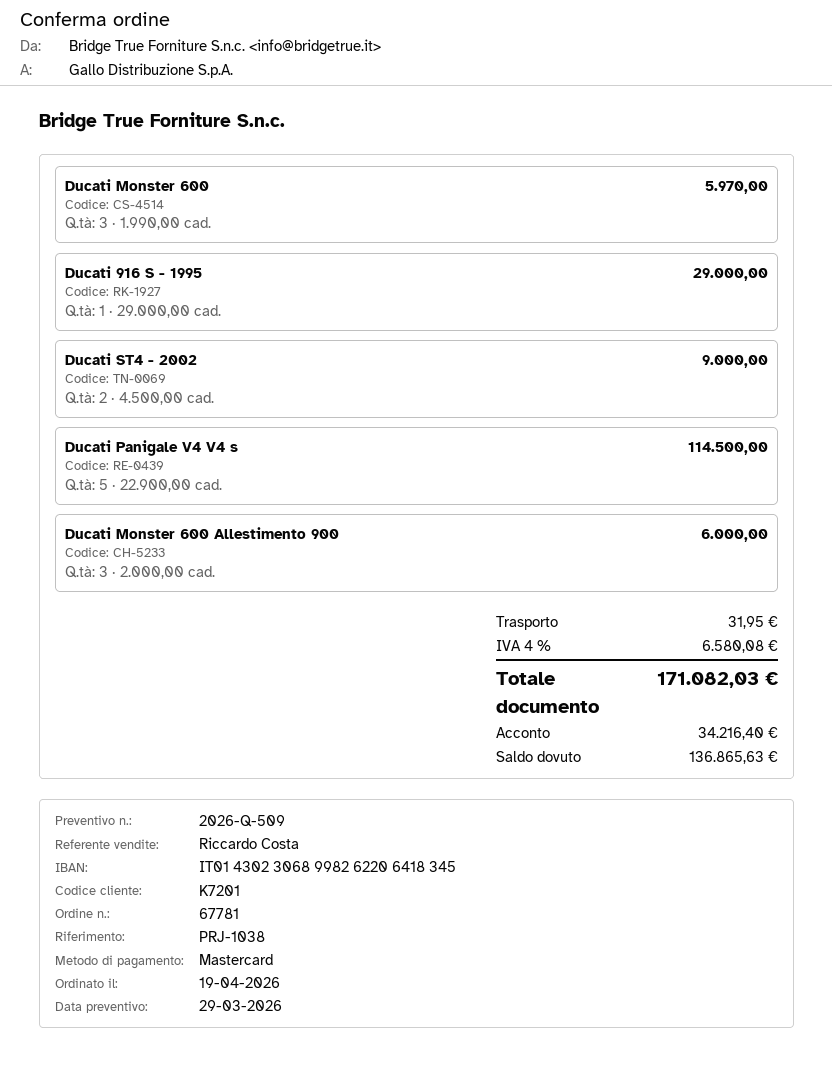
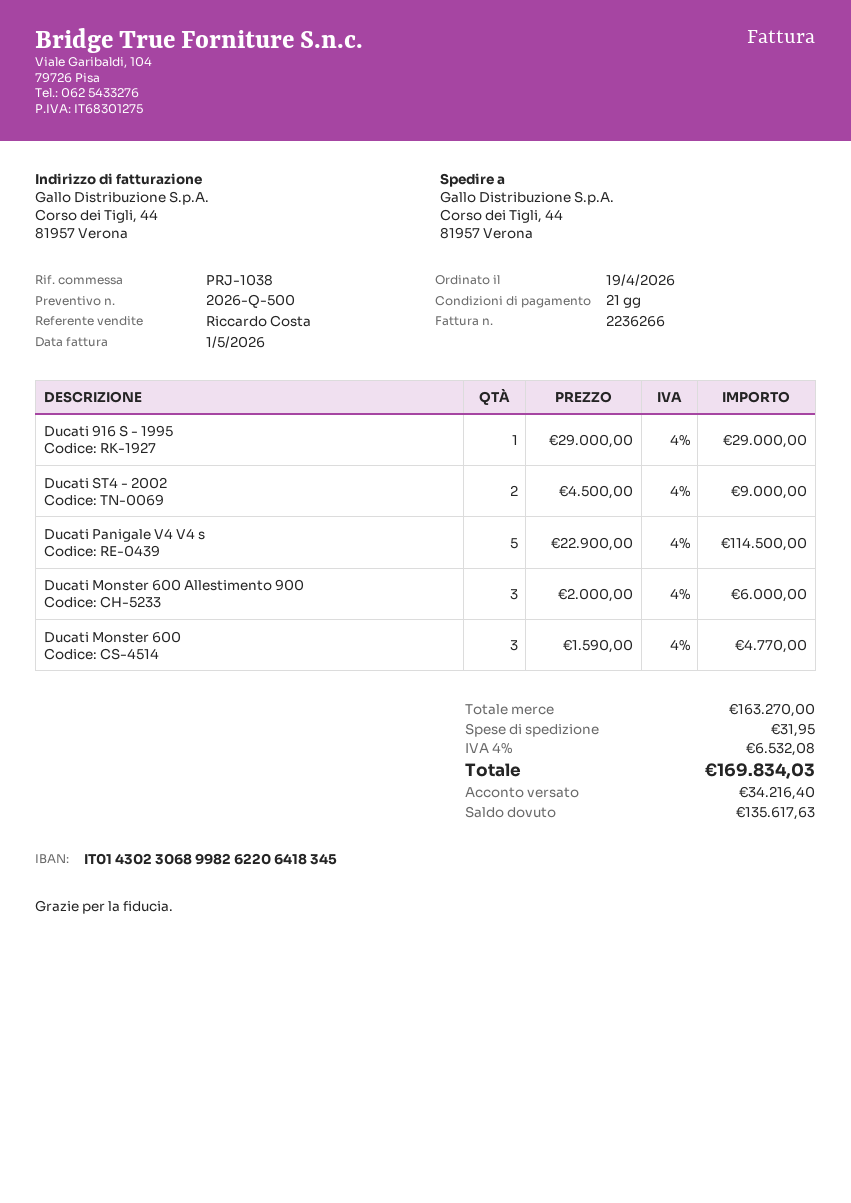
quote number: 2026-Q-509 -> 2026-Q-500
Ducati Monster 600: 3 x 1990.00 = 5970.00 -> 3 x 1590.00 = 4770.00
tax: 4% = 6580.08 -> 4% = 6532.08
total: 171082.03 -> 169834.03
balance: 136865.63 -> 135617.63

